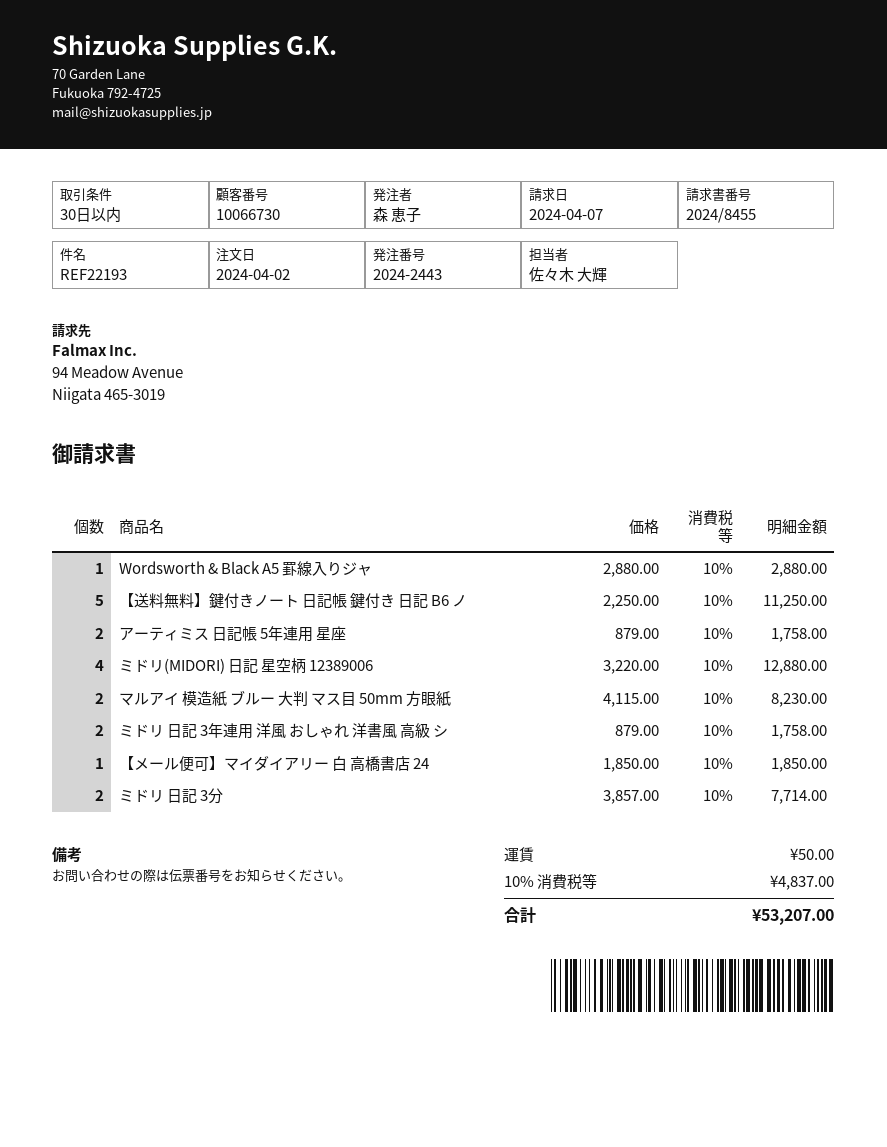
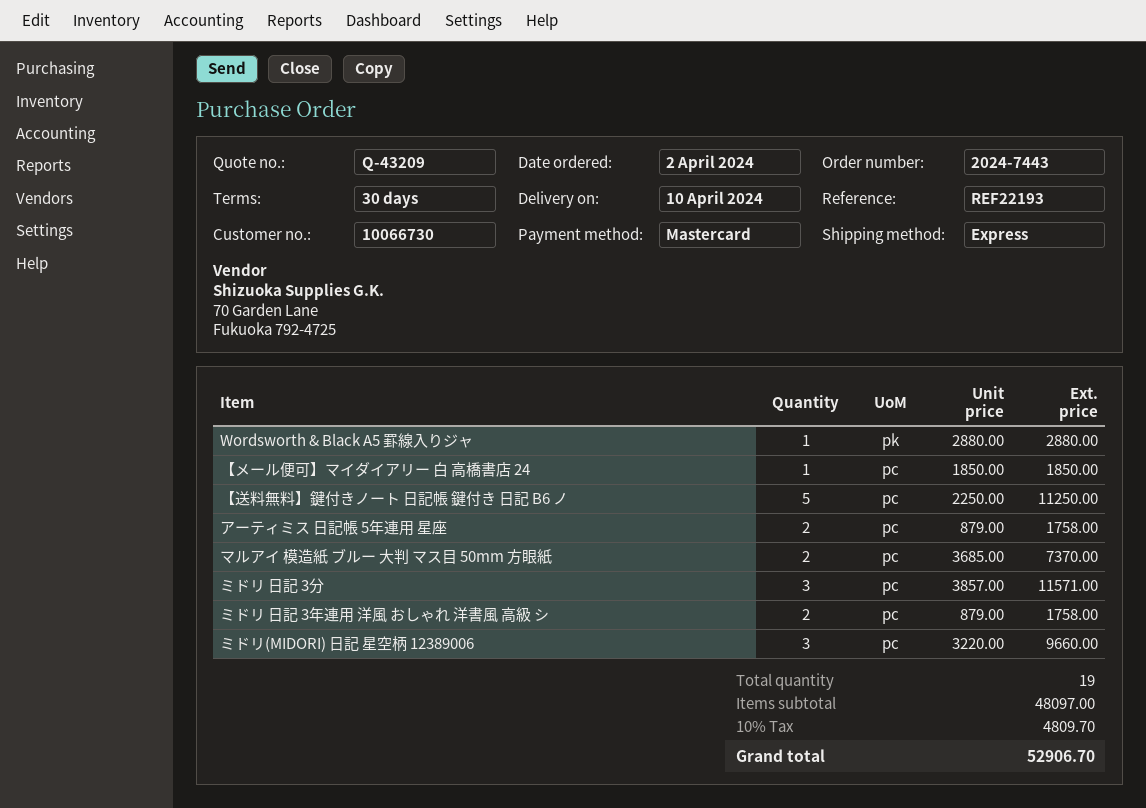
order number: 2024-2443 -> 2024-7443
ミドリ(MIDORI) 日記 星空柄 12389006: 4 x 3220.00 = 12880.00 -> 3 x 3220.00 = 9660.00
マルアイ 模造紙 ブルー 大判 マス目 50mm 方眼紙: 2 x 4115.00 = 8230.00 -> 2 x 3685.00 = 7370.00
ミドリ 日記 3分: 2 x 3857.00 = 7714.00 -> 3 x 3857.00 = 11571.00
shipping: 50.00 -> none
tax: 10% = 4837.00 -> 10% = 4809.70
total: 53207.00 -> 52906.70

